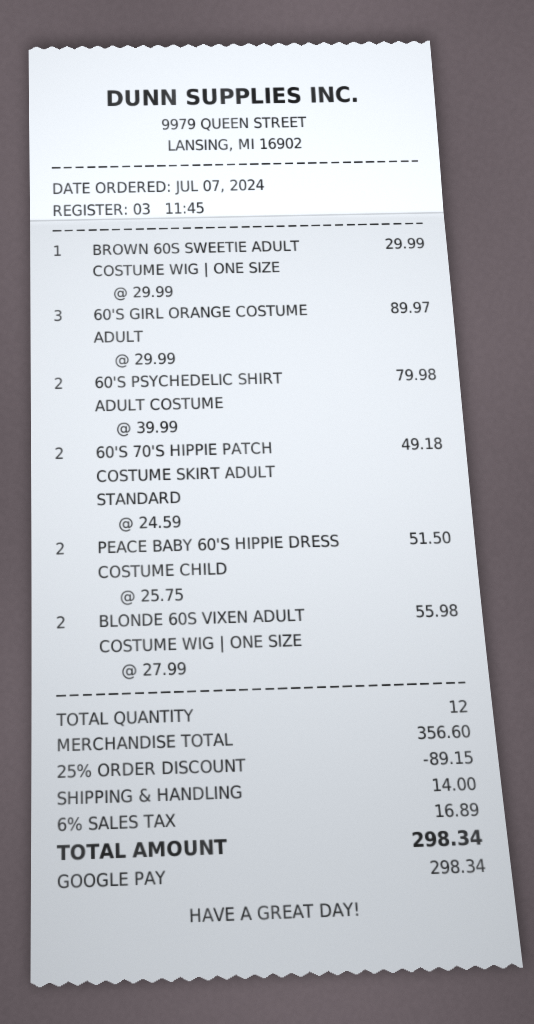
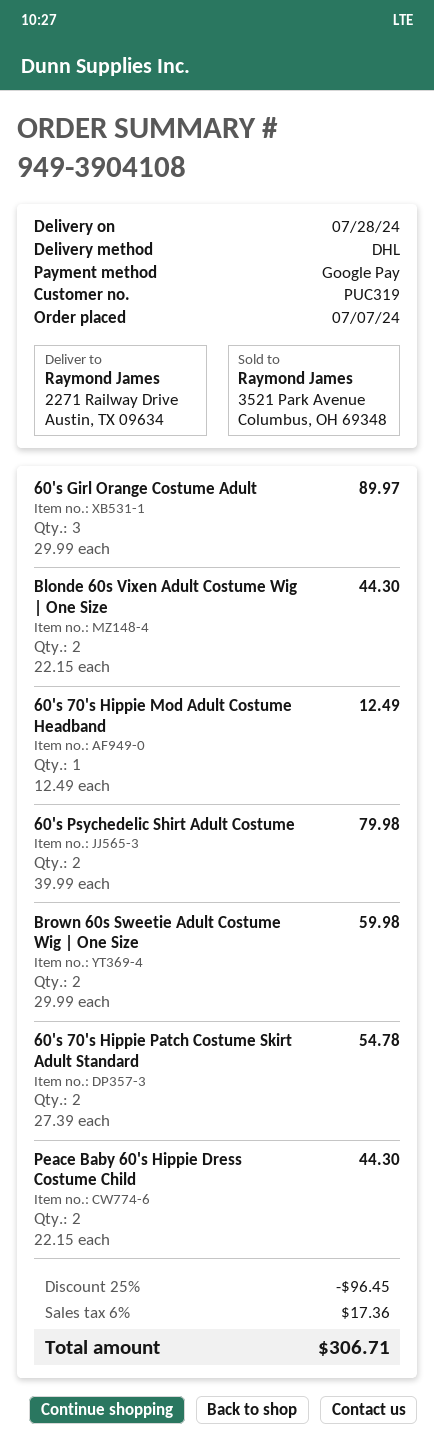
BROWN 60S SWEETIE ADULT COSTUME WIG | ONE SIZE: 1 x 29.99 = 29.99 -> 2 x 29.99 = 59.98
60'S 70'S HIPPIE PATCH COSTUME SKIRT ADULT STANDARD: 2 x 24.59 = 49.18 -> 2 x 27.39 = 54.78
PEACE BABY 60'S HIPPIE DRESS COSTUME CHILD: 2 x 25.75 = 51.50 -> 2 x 22.15 = 44.30
BLONDE 60S VIXEN ADULT COSTUME WIG | ONE SIZE: 2 x 27.99 = 55.98 -> 2 x 22.15 = 44.30
60's 70's Hippie Mod Adult Costume Headband: none -> 1 x 12.49 = 12.49
discount: 25% = 89.15 -> 25% = 96.45
shipping: 14.00 -> none
tax: 6% = 16.89 -> 6% = 17.36
total: 298.34 -> 306.71

